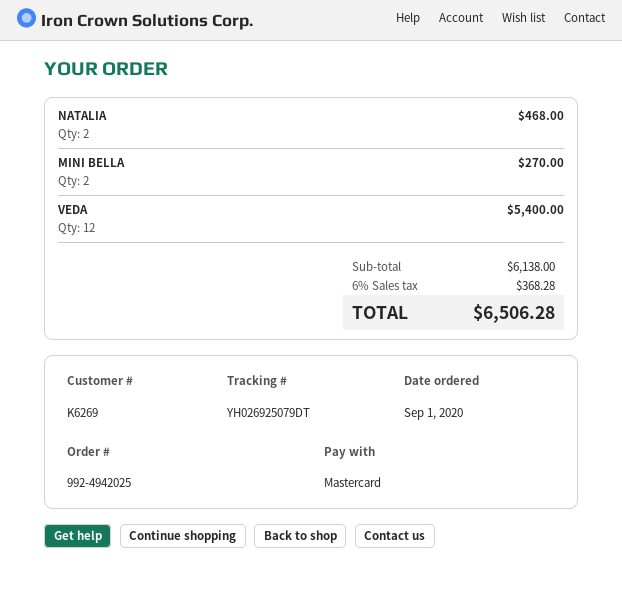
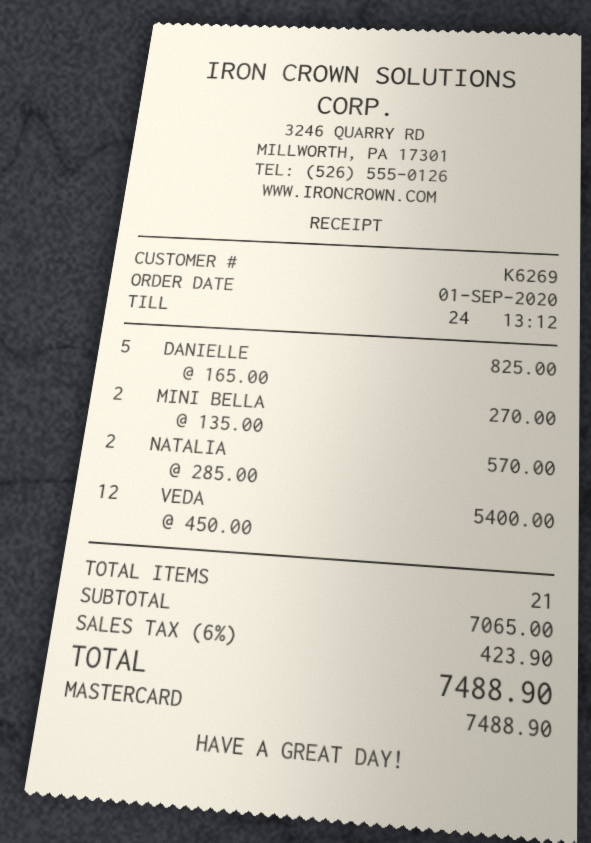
NATALIA: 2 for 468.00 -> 2 for 570.00
DANIELLE: none -> 5 for 825.00
subtotal: 6138.00 -> 7065.00
tax: 6% = 368.28 -> 6% = 423.90
total: 6506.28 -> 7488.90

